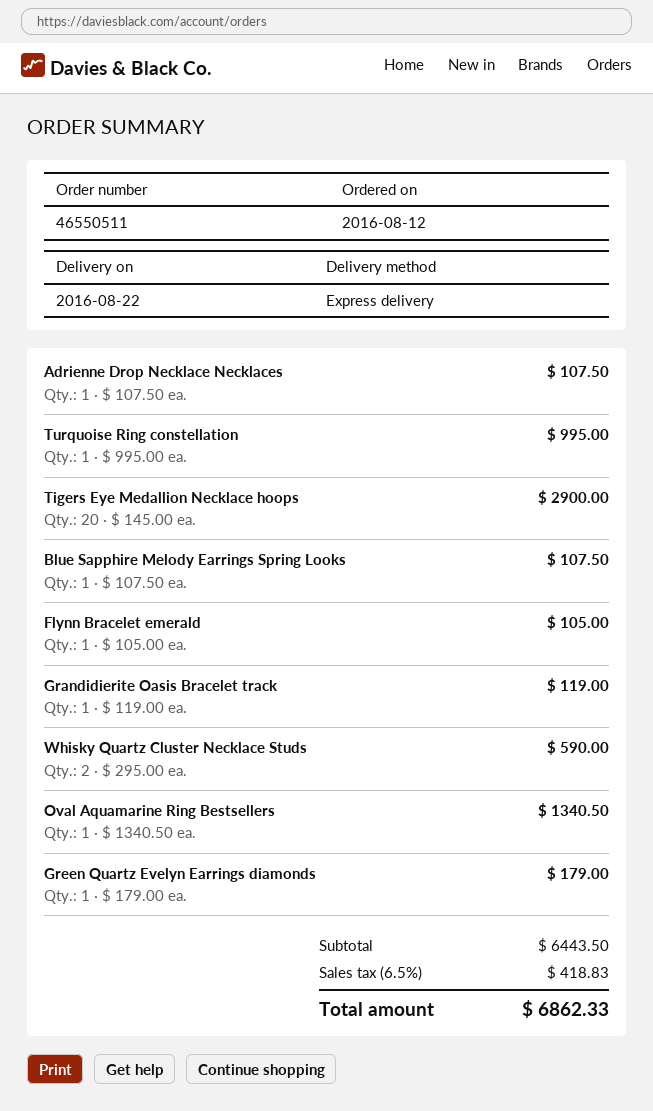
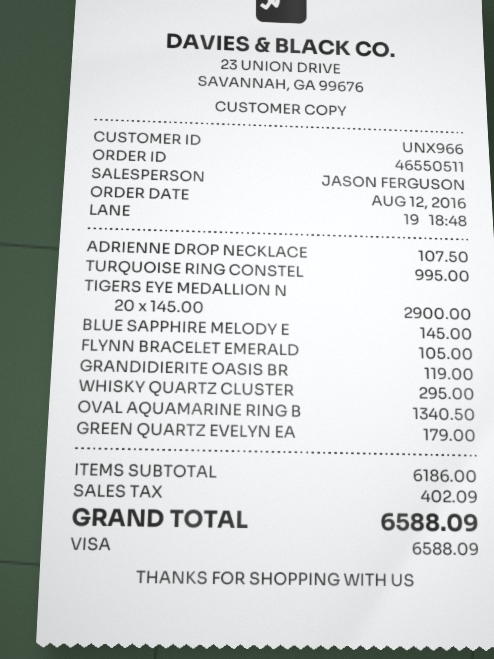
Blue Sapphire Melody Earrings Spring Looks: 1 x 107.50 = 107.50 -> 1 x 145.00 = 145.00
Whisky Quartz Cluster Necklace Studs: 2 x 295.00 = 590.00 -> 1 x 295.00 = 295.00
subtotal: 6443.50 -> 6186.00
tax: 418.83 -> 402.09
total: 6862.33 -> 6588.09

